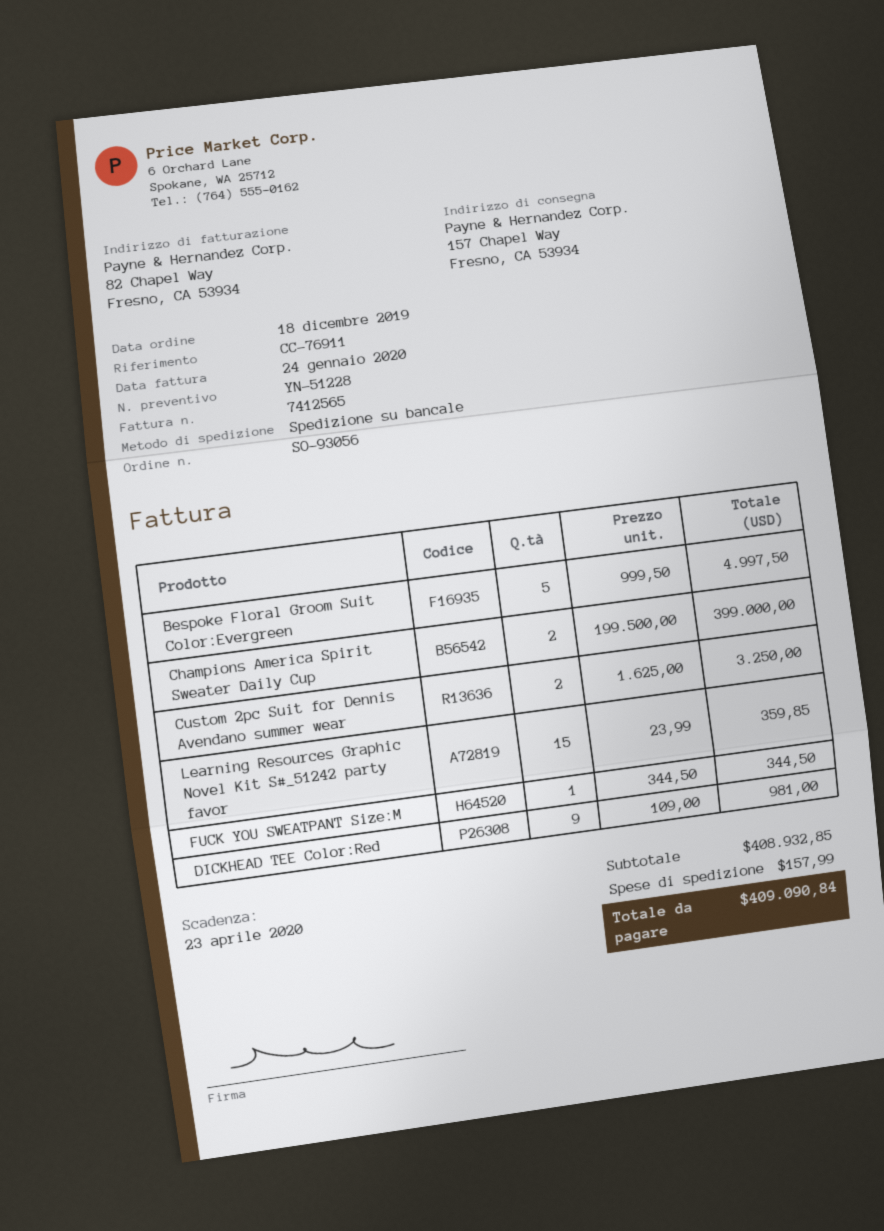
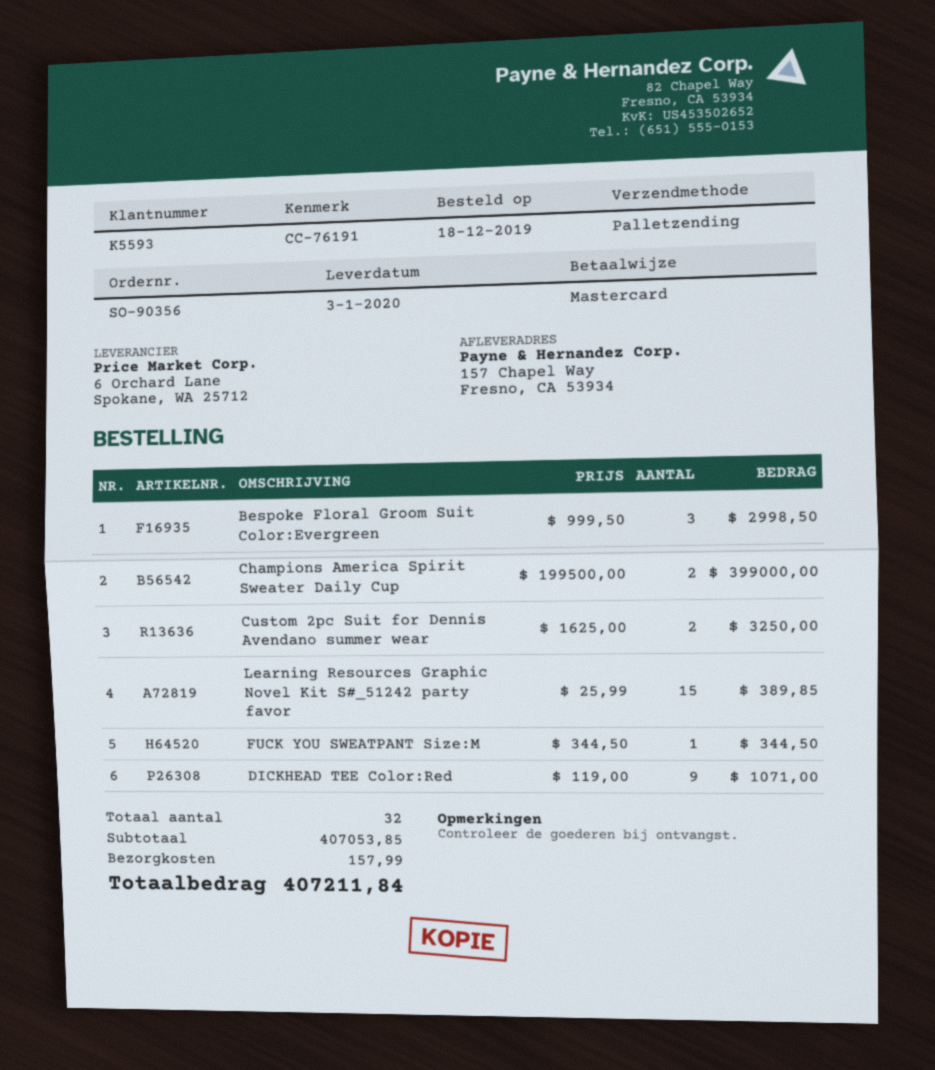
order number: SO-93056 -> SO-90356
reference: CC-76911 -> CC-76191
Bespoke Floral Groom Suit Color:Evergreen: 5 x 999.50 = 4997.50 -> 3 x 999.50 = 2998.50
Learning Resources Graphic Novel Kit S#_51242 party favor: 15 x 23.99 = 359.85 -> 15 x 25.99 = 389.85
DICKHEAD TEE Color:Red: 9 x 109.00 = 981.00 -> 9 x 119.00 = 1071.00
subtotal: 408932.85 -> 407053.85
total: 409090.84 -> 407211.84

